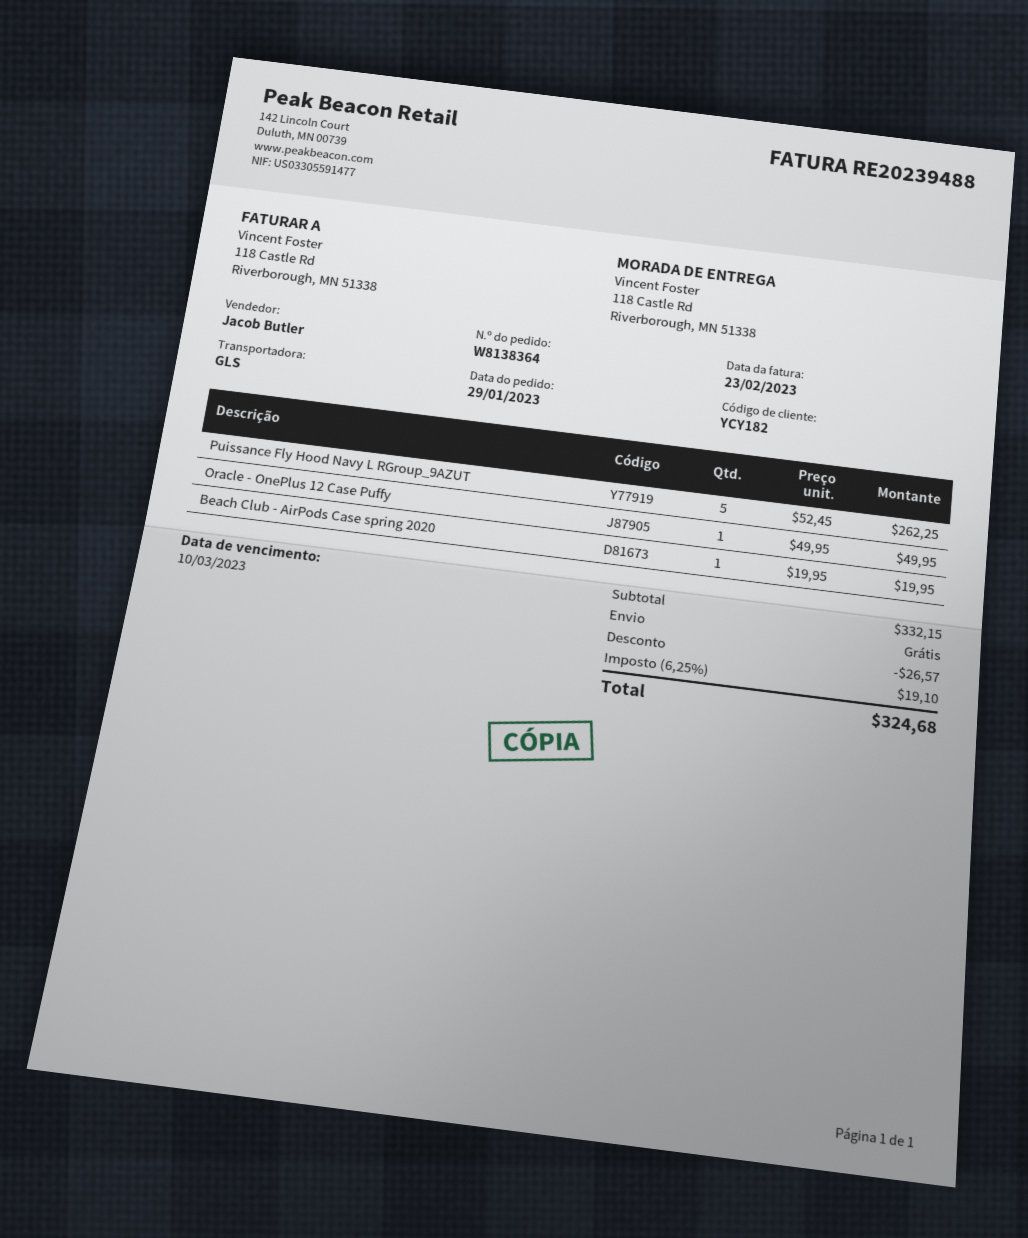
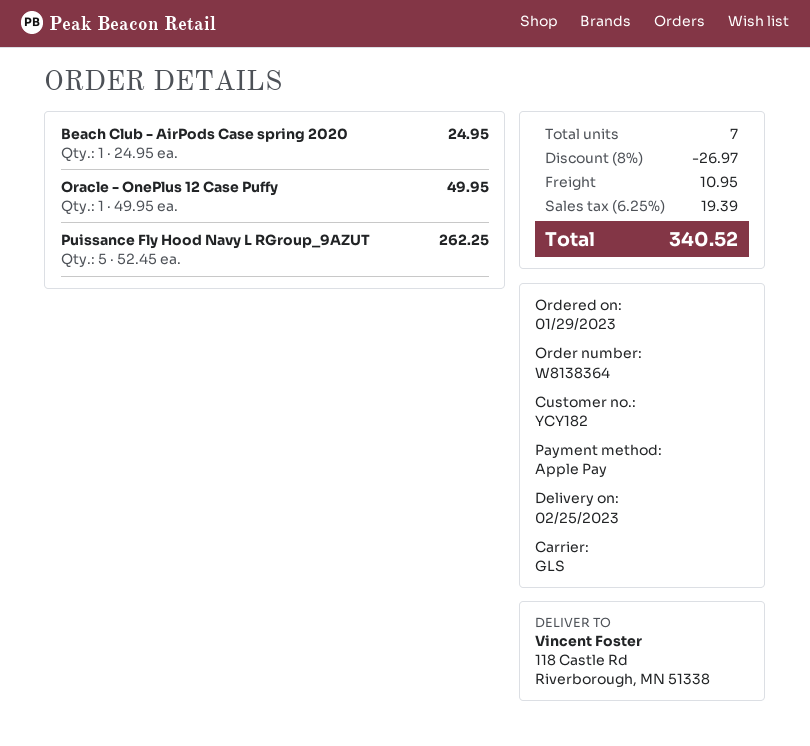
Beach Club - AirPods Case spring 2020: 1 x 19.95 = 19.95 -> 1 x 24.95 = 24.95
discount: 26.57 -> 26.97
shipping: 0.00 -> 10.95
tax: 6.25% = 19.10 -> 6.25% = 19.39
total: 324.68 -> 340.52

